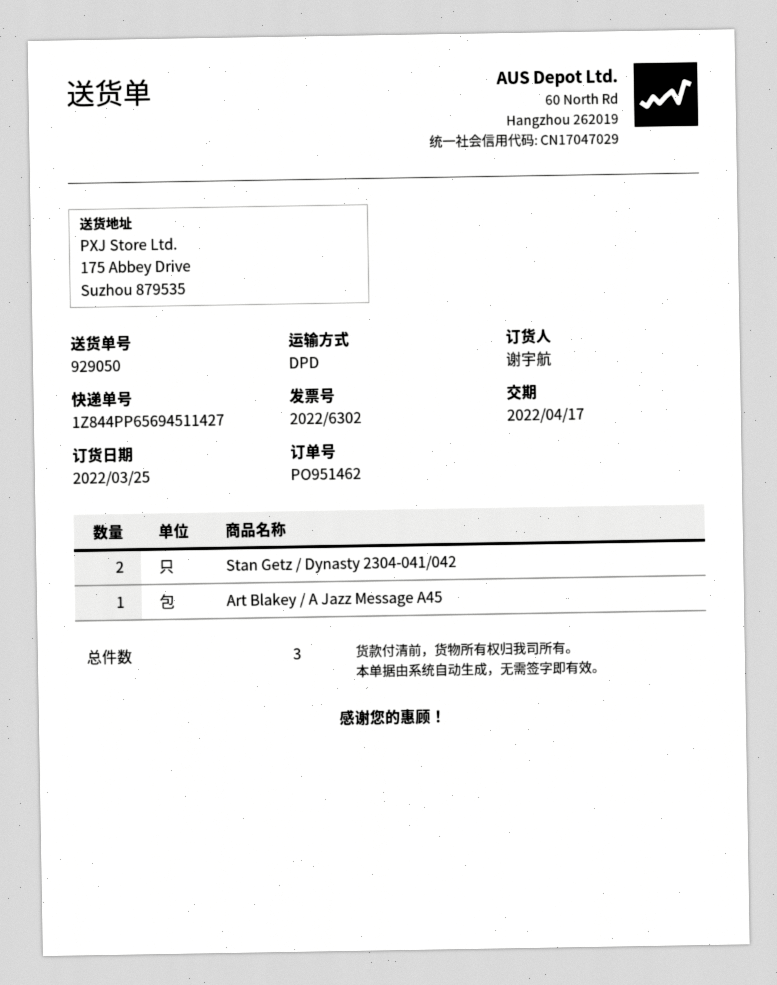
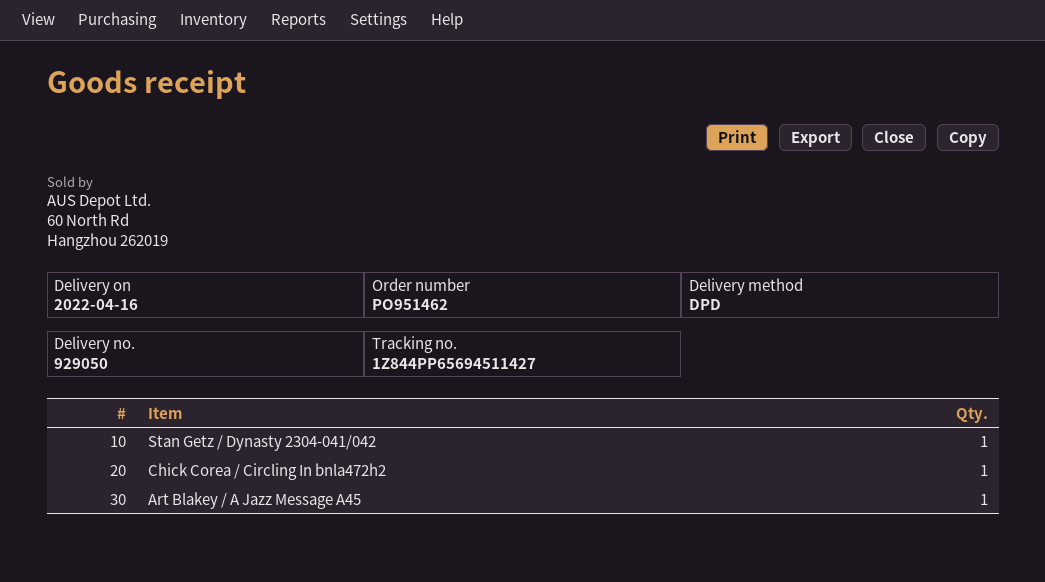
delivery date: 2022-04-17 -> 2022-04-16
Stan Getz / Dynasty 2304-041/042: 2 -> 1
Chick Corea / Circling In bnla472h2: none -> 1

